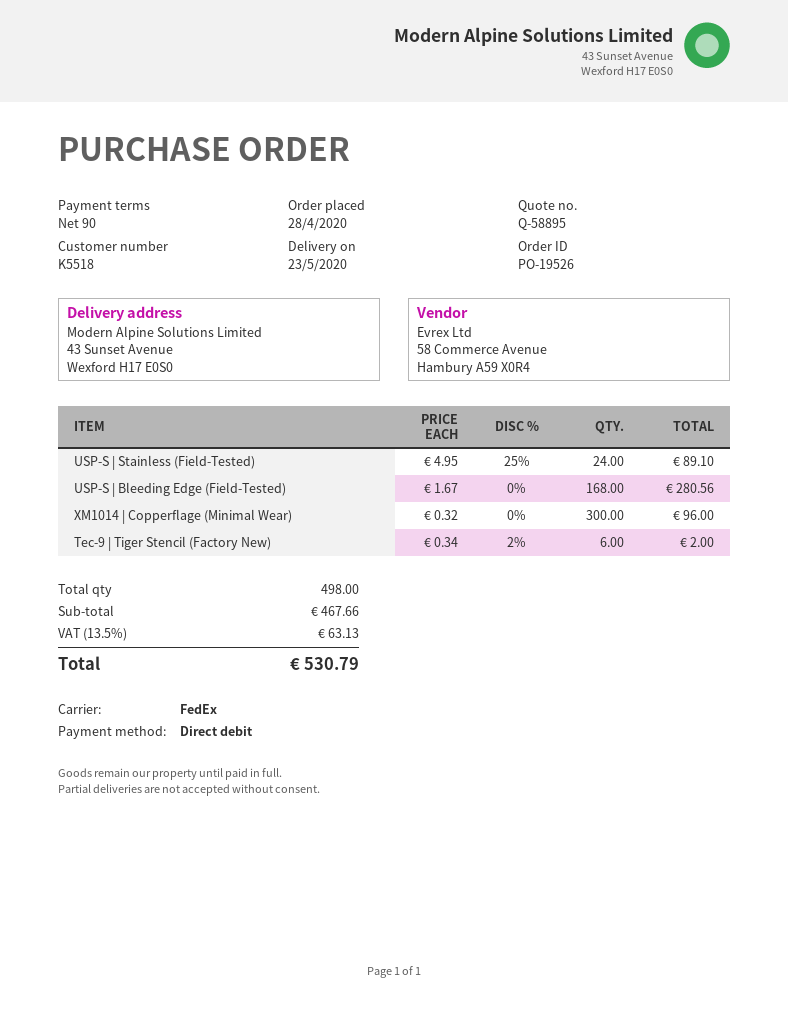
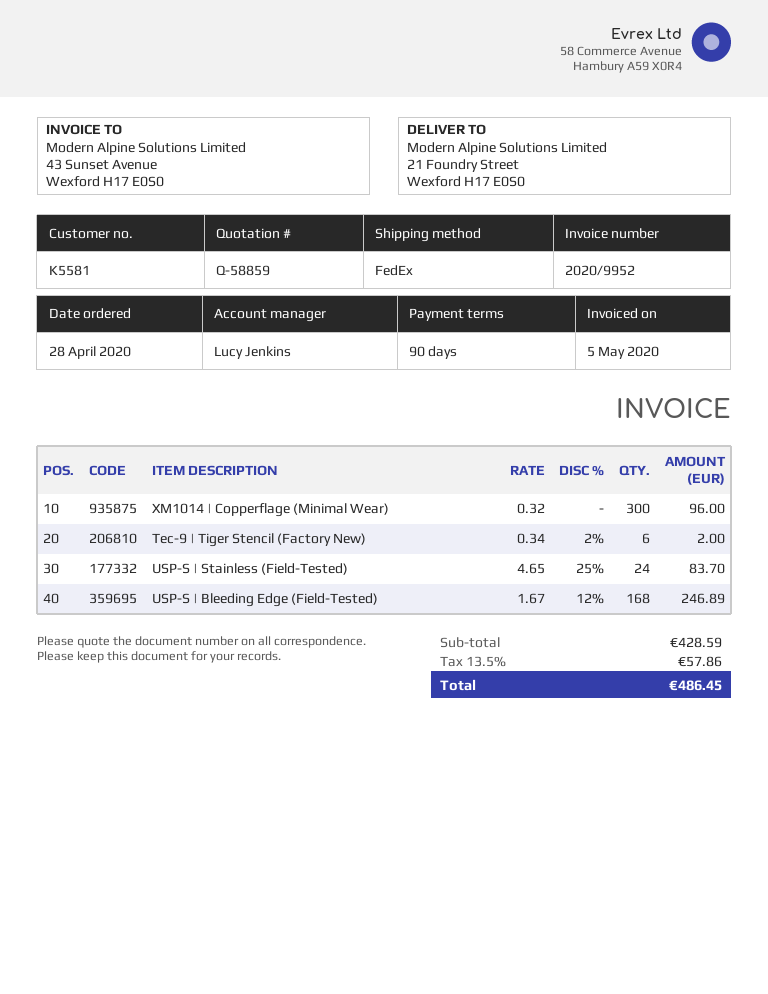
quote number: Q-58895 -> Q-58859
customer number: K5518 -> K5581
ship to: 43 Sunset Avenue, Wexford H17 E0S0 -> 21 Foundry Street, Wexford H17 E0S0
USP-S | Stainless (Field-Tested): 24 x 4.95 - 25% = 89.10 -> 24 x 4.65 - 25% = 83.70
USP-S | Bleeding Edge (Field-Tested): 168 x 1.67 = 280.56 -> 168 x 1.67 - 12% = 246.89
subtotal: 467.66 -> 428.59
tax: 13.5% = 63.13 -> 13.5% = 57.86
total: 530.79 -> 486.45

